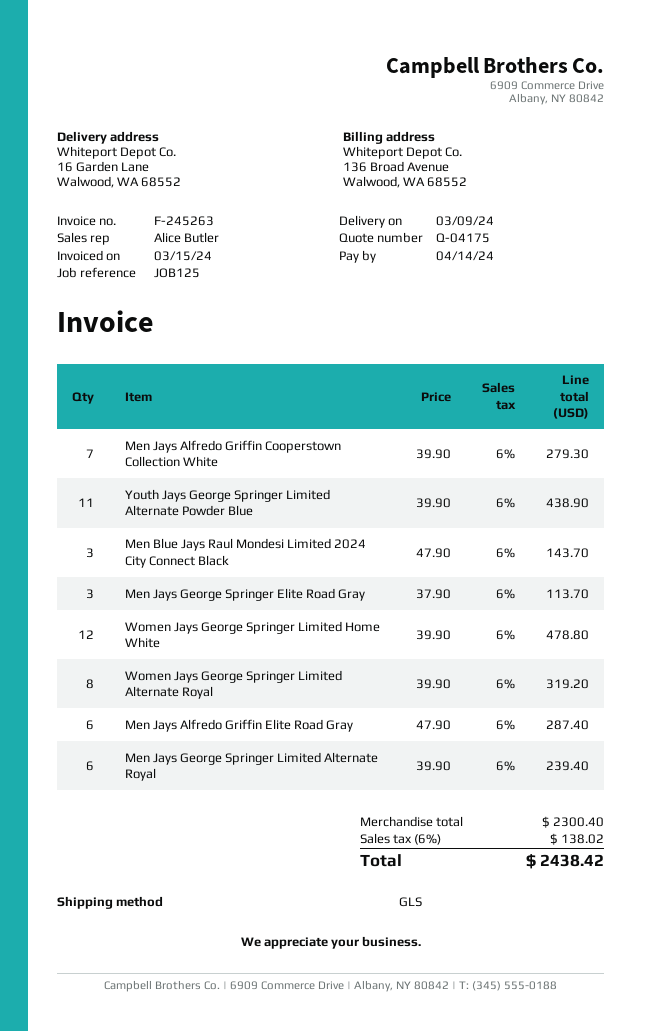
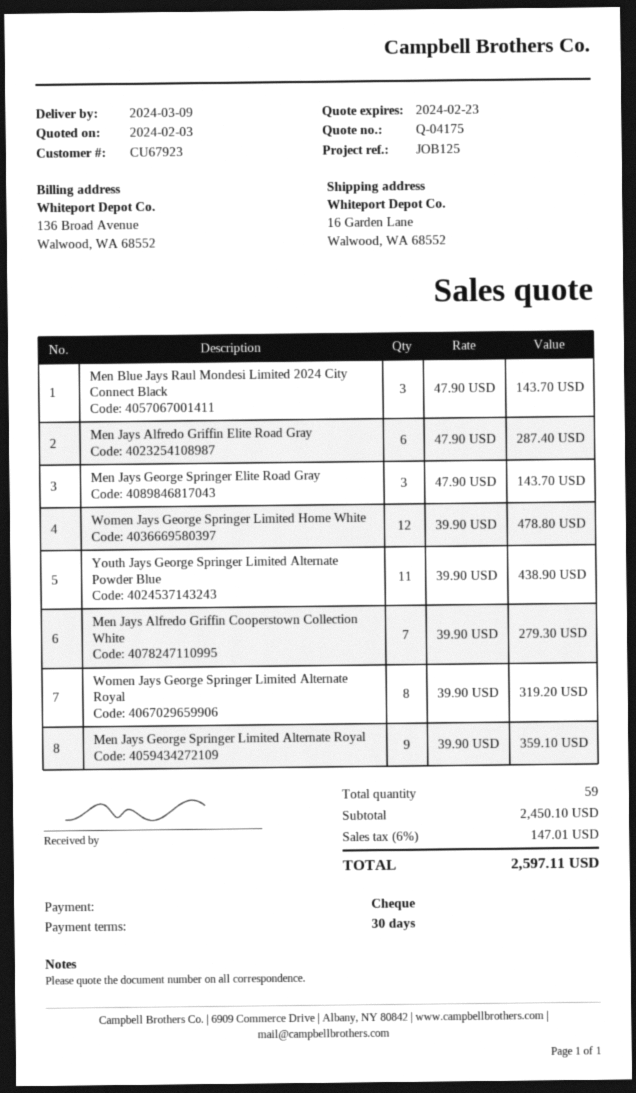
Men Jays George Springer Elite Road Gray: 3 x 37.90 = 113.70 -> 3 x 47.90 = 143.70
Men Jays George Springer Limited Alternate Royal: 6 x 39.90 = 239.40 -> 9 x 39.90 = 359.10
subtotal: 2300.40 -> 2450.10
tax: 6% = 138.02 -> 6% = 147.01
total: 2438.42 -> 2597.11

